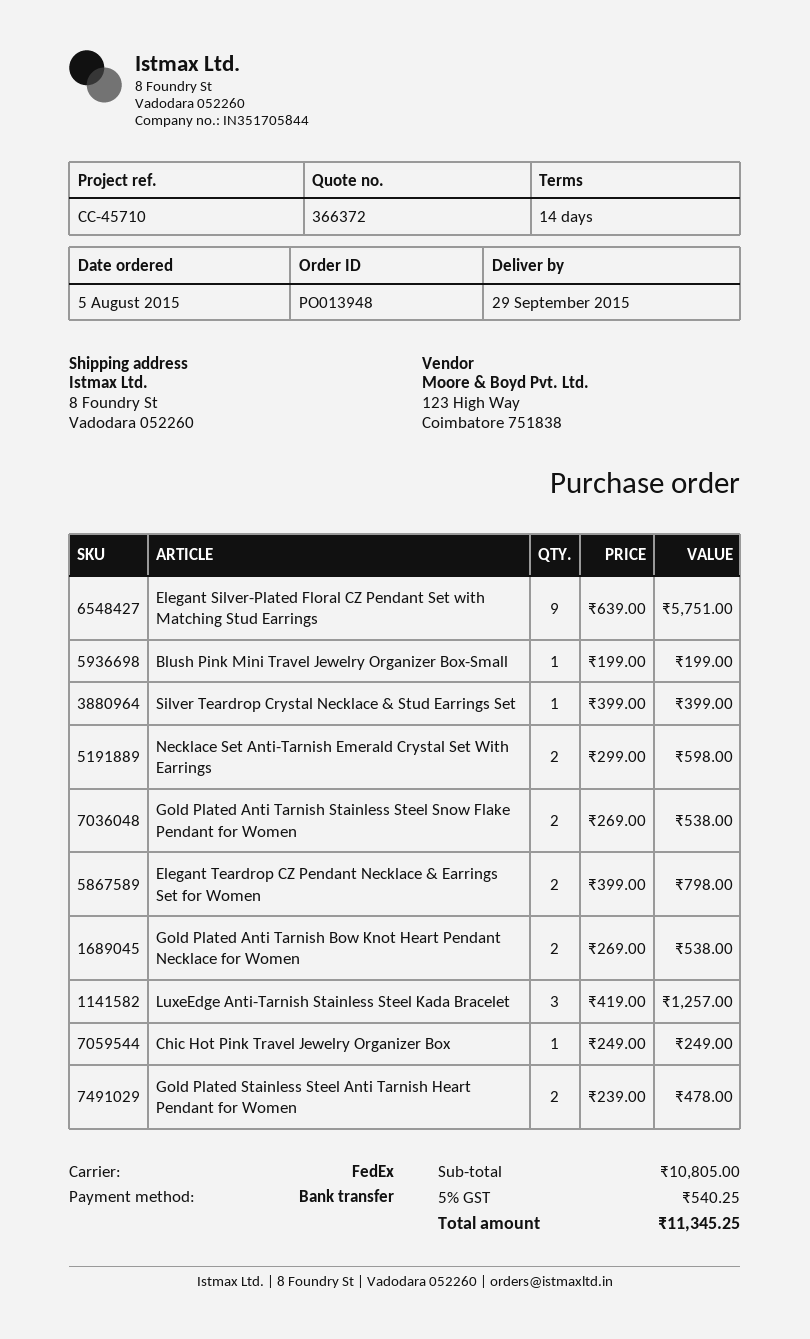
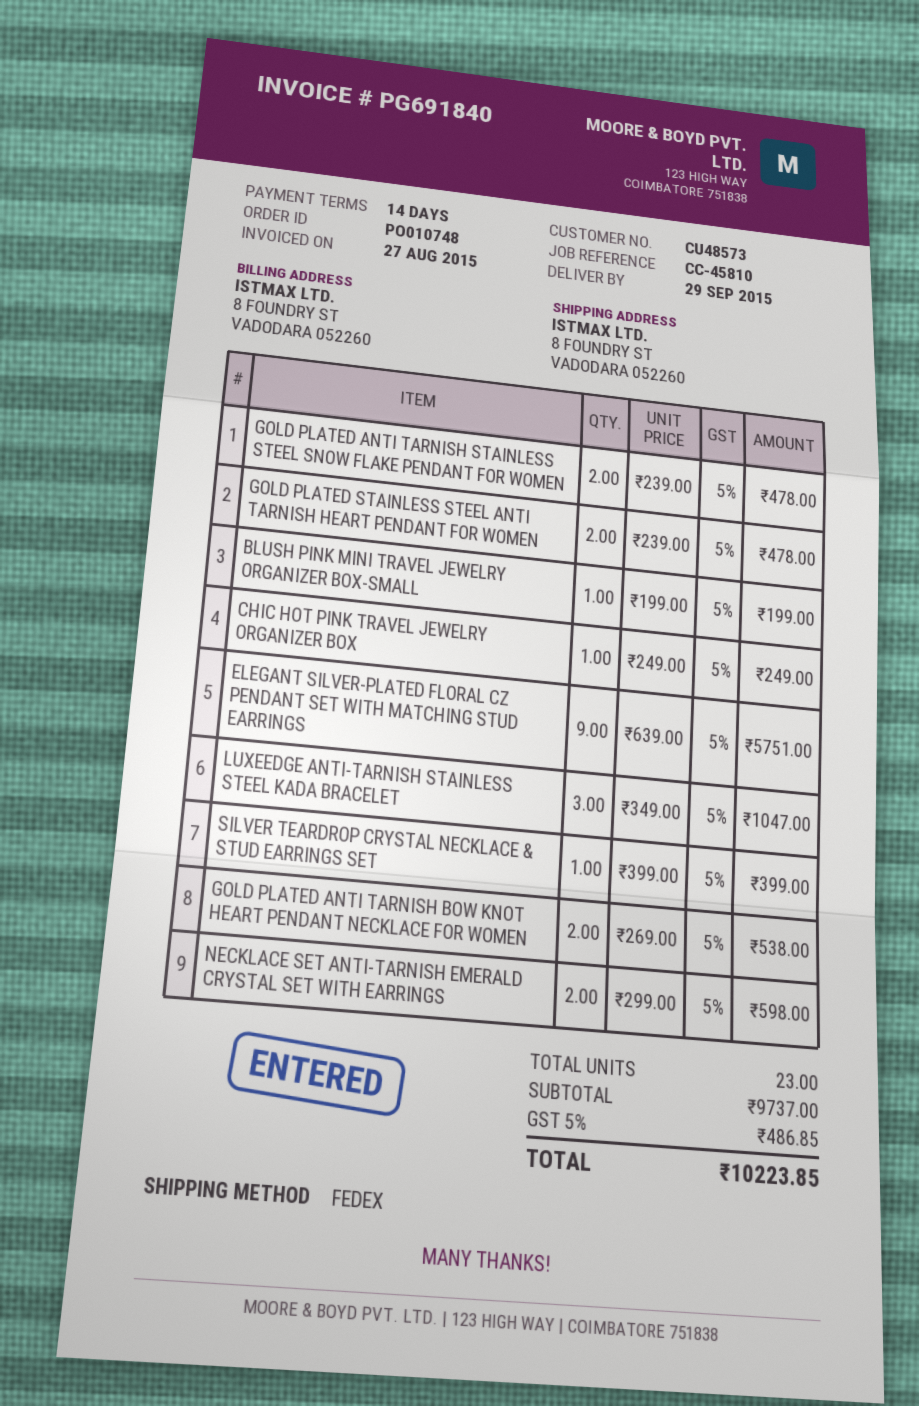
order number: PO013948 -> PO010748
reference: CC-45710 -> CC-45810
Gold Plated Anti Tarnish Stainless Steel Snow Flake Pendant for Women: 2 x 269.00 = 538.00 -> 2 x 239.00 = 478.00
Elegant Teardrop CZ Pendant Necklace & Earrings Set for Women: 2 x 399.00 = 798.00 -> none
LuxeEdge Anti-Tarnish Stainless Steel Kada Bracelet: 3 x 419.00 = 1257.00 -> 3 x 349.00 = 1047.00
subtotal: 10805.00 -> 9737.00
tax: 5% = 540.25 -> 5% = 486.85
total: 11345.25 -> 10223.85

